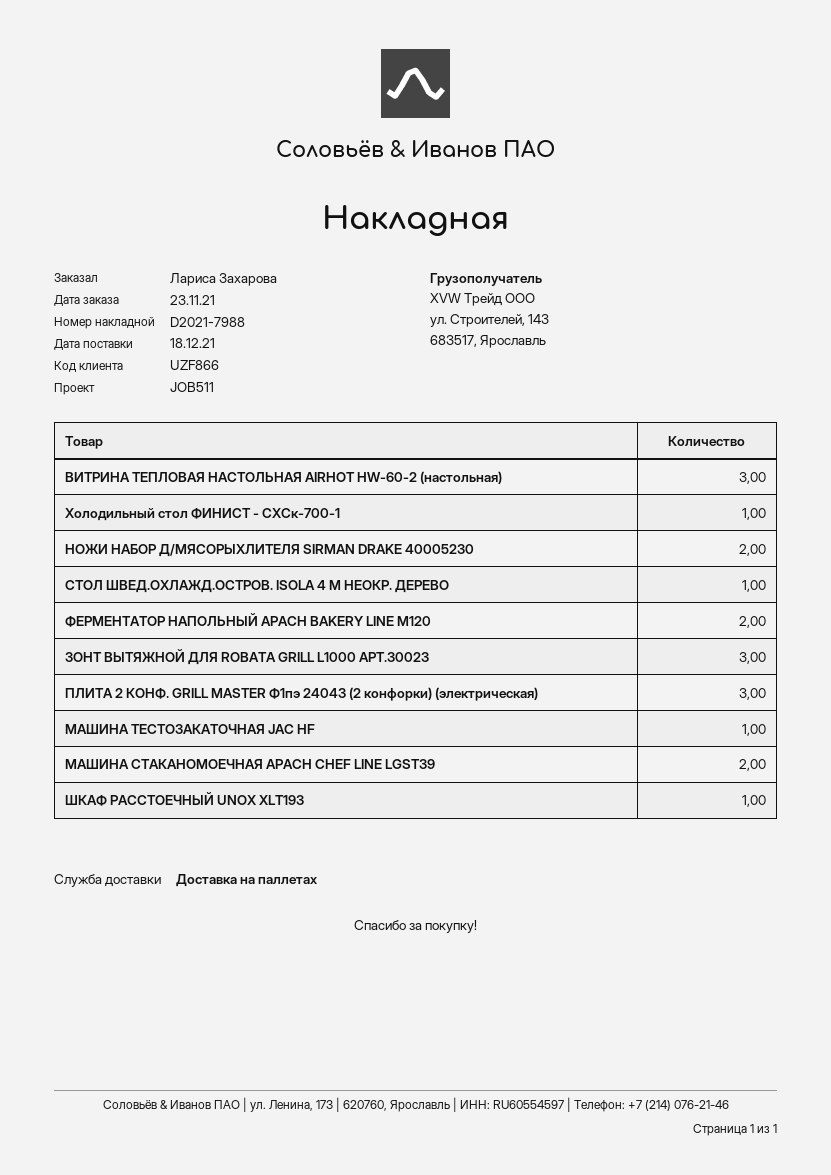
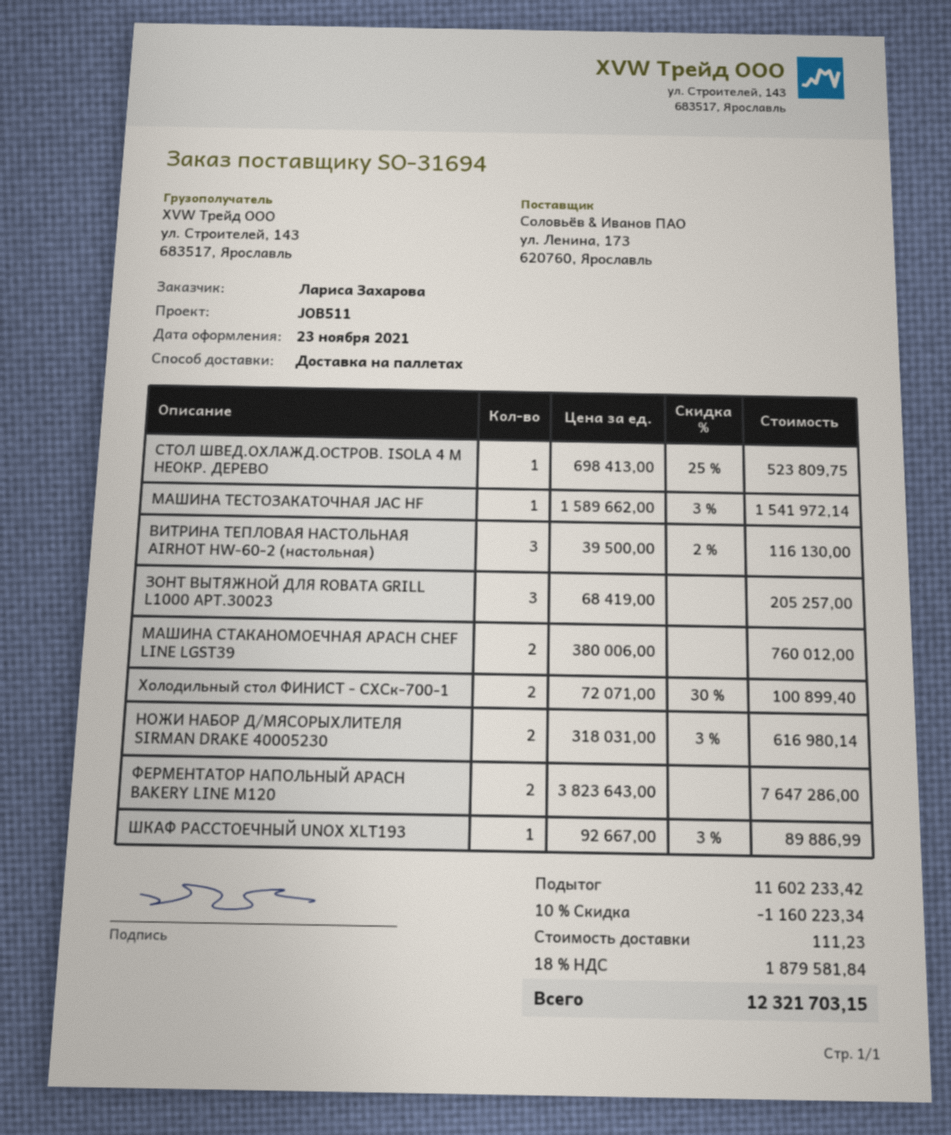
Холодильный стол ФИНИСТ - СХСк-700-1: 1 -> 2
ПЛИТА 2 КОНФ. GRILL MASTER Ф1пэ 24043 (2 конфорки) (электрическая): 3 -> none

